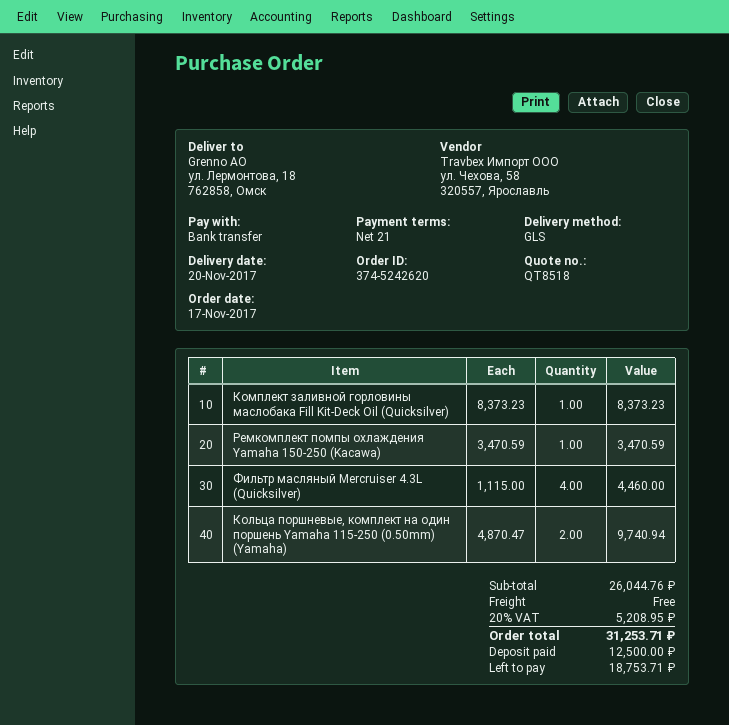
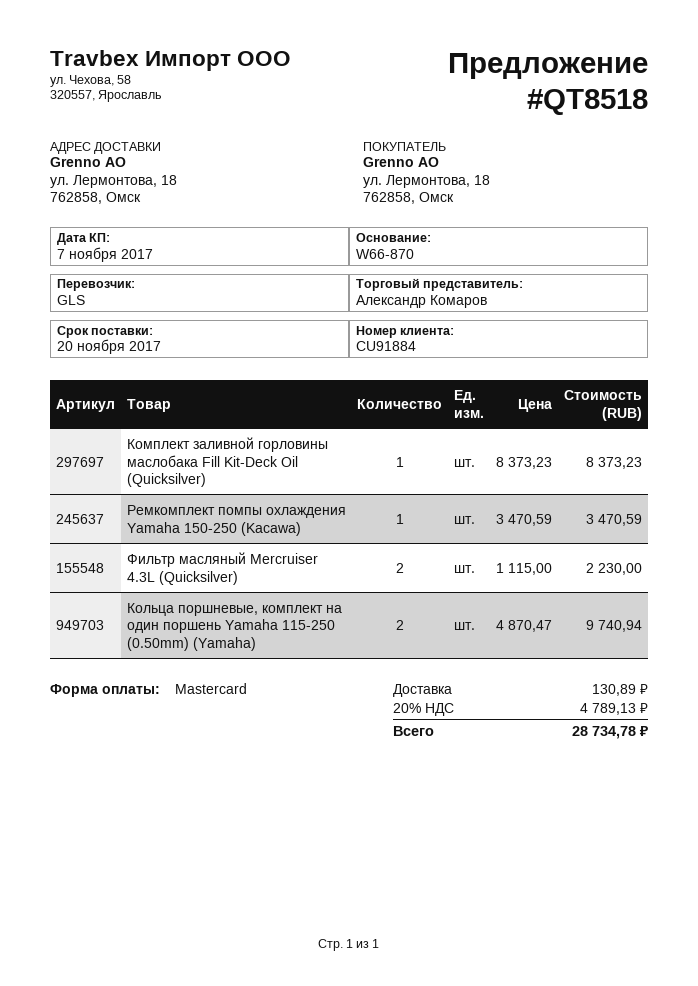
payment method: bank transfer -> Mastercard
Фильтр масляный Mercruiser 4.3L (Quicksilver): 4 x 1115.00 = 4460.00 -> 2 x 1115.00 = 2230.00
shipping: 0.00 -> 130.89
tax: 20% = 5208.95 -> 20% = 4789.13
total: 31253.71 -> 28734.78

